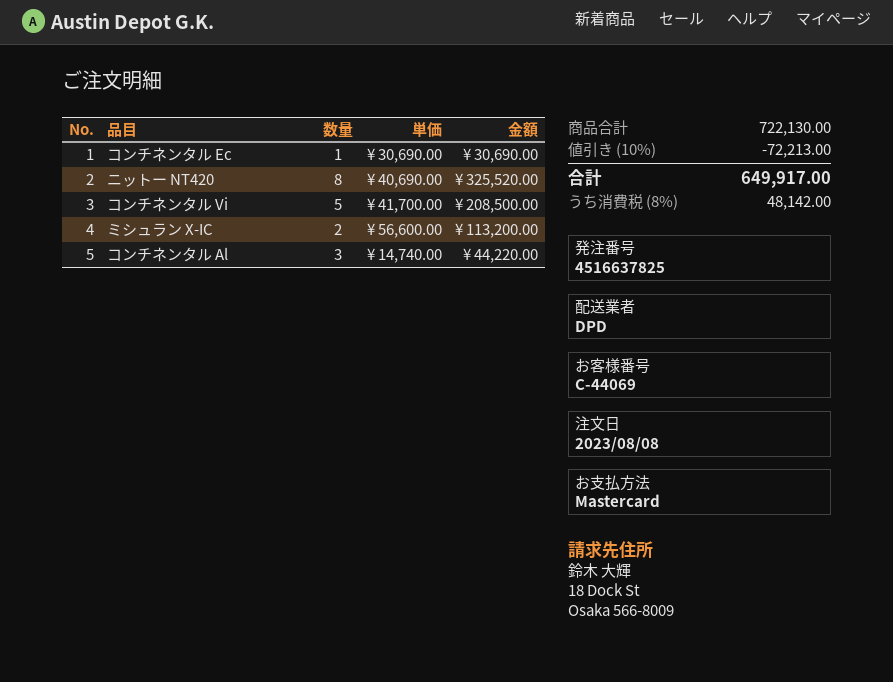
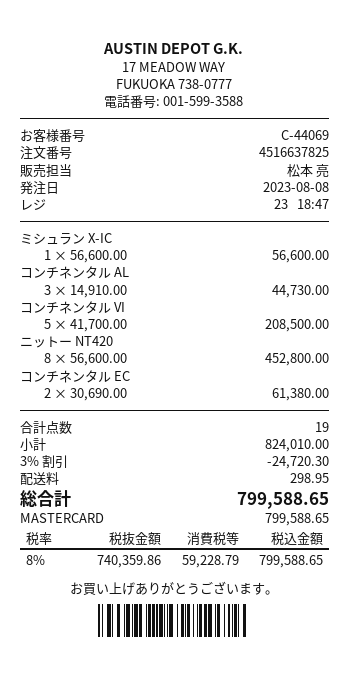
コンチネンタル Ec: 1 x 30690.00 = 30690.00 -> 2 x 30690.00 = 61380.00
ニットー NT420: 8 x 40690.00 = 325520.00 -> 8 x 56600.00 = 452800.00
ミシュラン X-IC: 2 x 56600.00 = 113200.00 -> 1 x 56600.00 = 56600.00
コンチネンタル Al: 3 x 14740.00 = 44220.00 -> 3 x 14910.00 = 44730.00
subtotal: 722130.00 -> 824010.00
discount: 10% = 72213.00 -> 3% = 24720.30
shipping: none -> 298.95
tax: 8% = 48142.00 -> 8% = 59228.79
total: 649917.00 -> 799588.65

